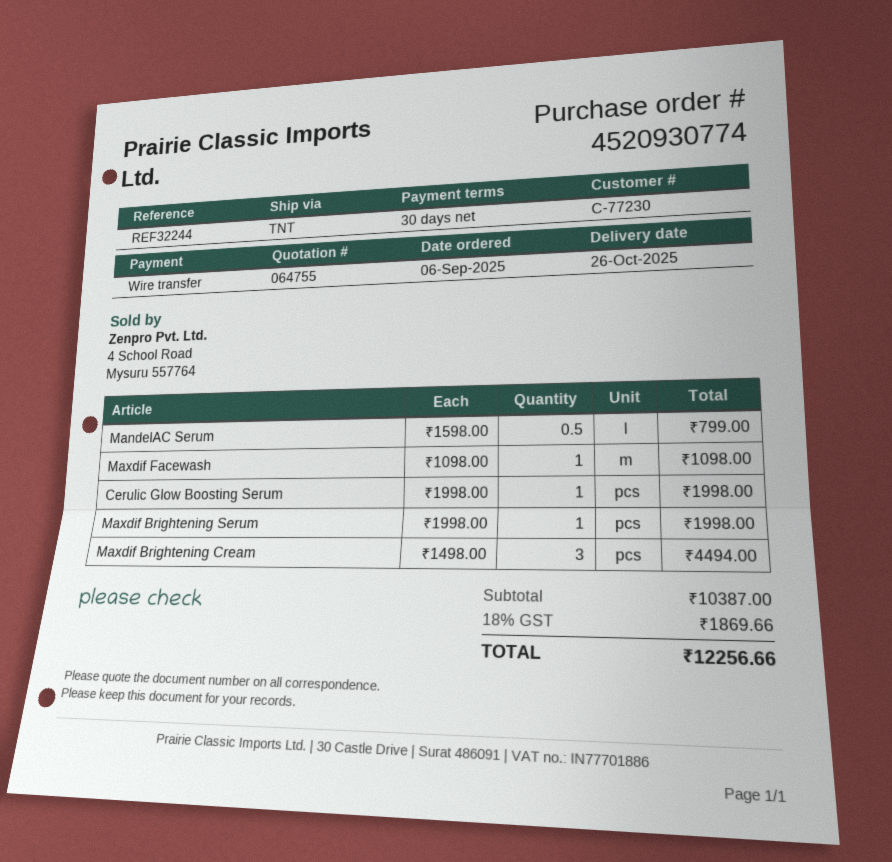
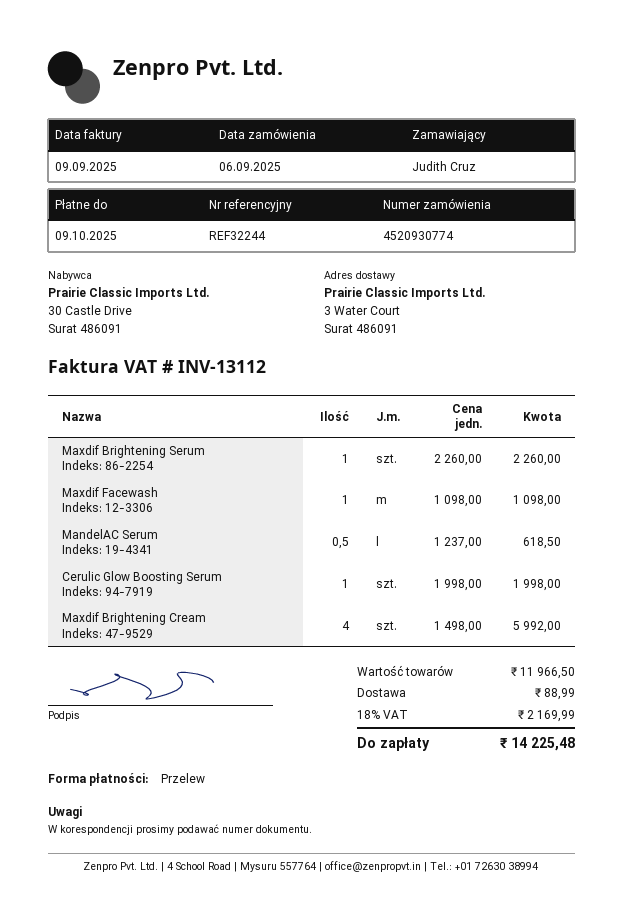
MandelAC Serum: 0.5 x 1598.00 = 799.00 -> 0.5 x 1237.00 = 618.50
Maxdif Brightening Serum: 1 x 1998.00 = 1998.00 -> 1 x 2260.00 = 2260.00
Maxdif Brightening Cream: 3 x 1498.00 = 4494.00 -> 4 x 1498.00 = 5992.00
subtotal: 10387.00 -> 11966.50
shipping: none -> 88.99
tax: 18% = 1869.66 -> 18% = 2169.99
total: 12256.66 -> 14225.48

